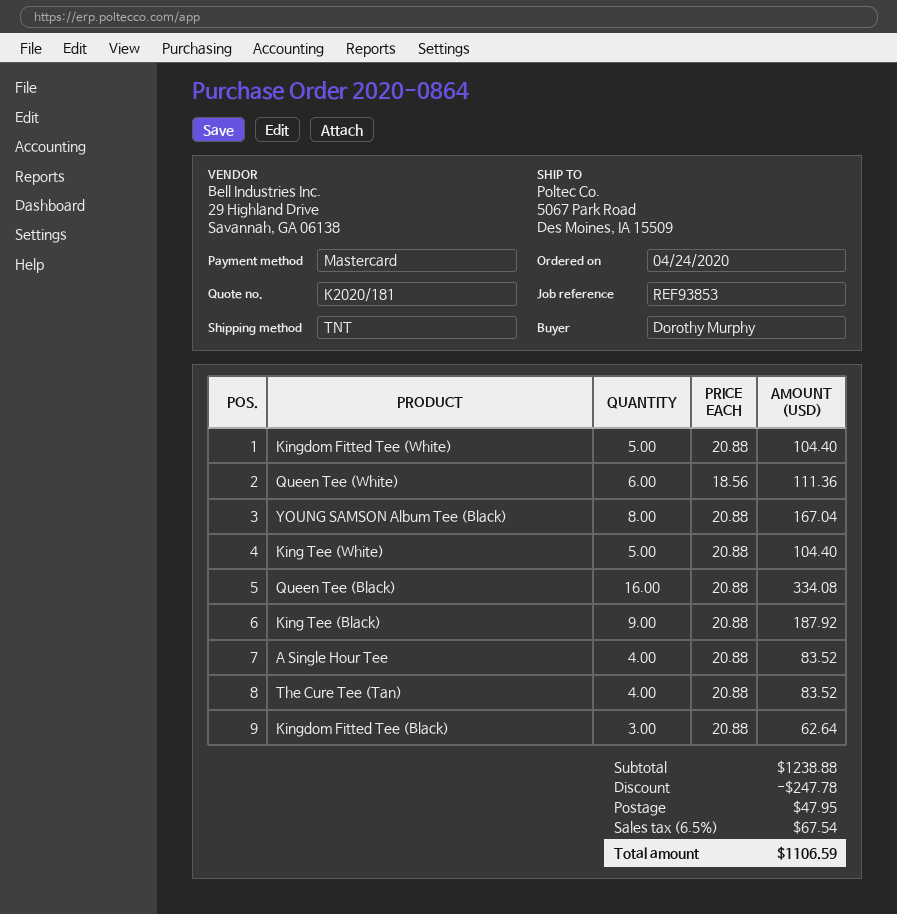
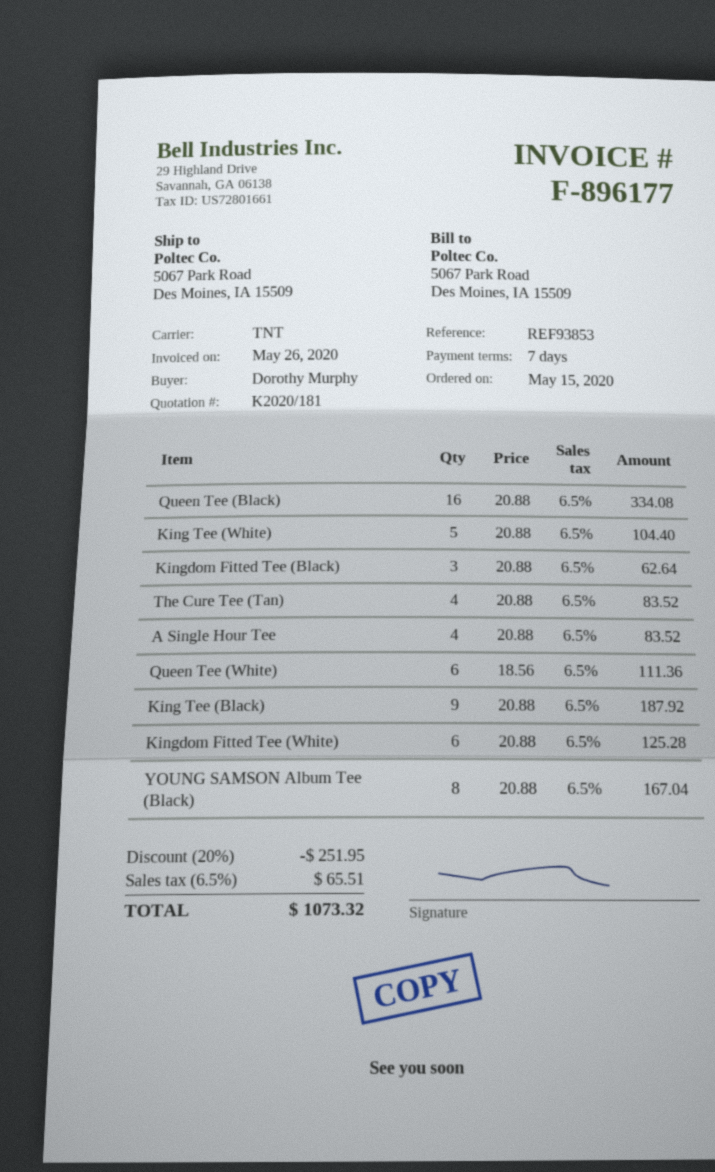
order date: 2020-04-24 -> 2020-05-15
Kingdom Fitted Tee (White): 5 x 20.88 = 104.40 -> 6 x 20.88 = 125.28
discount: 247.78 -> 251.95
shipping: 47.95 -> none
tax: 6.5% = 67.54 -> 6.5% = 65.51
total: 1106.59 -> 1073.32

